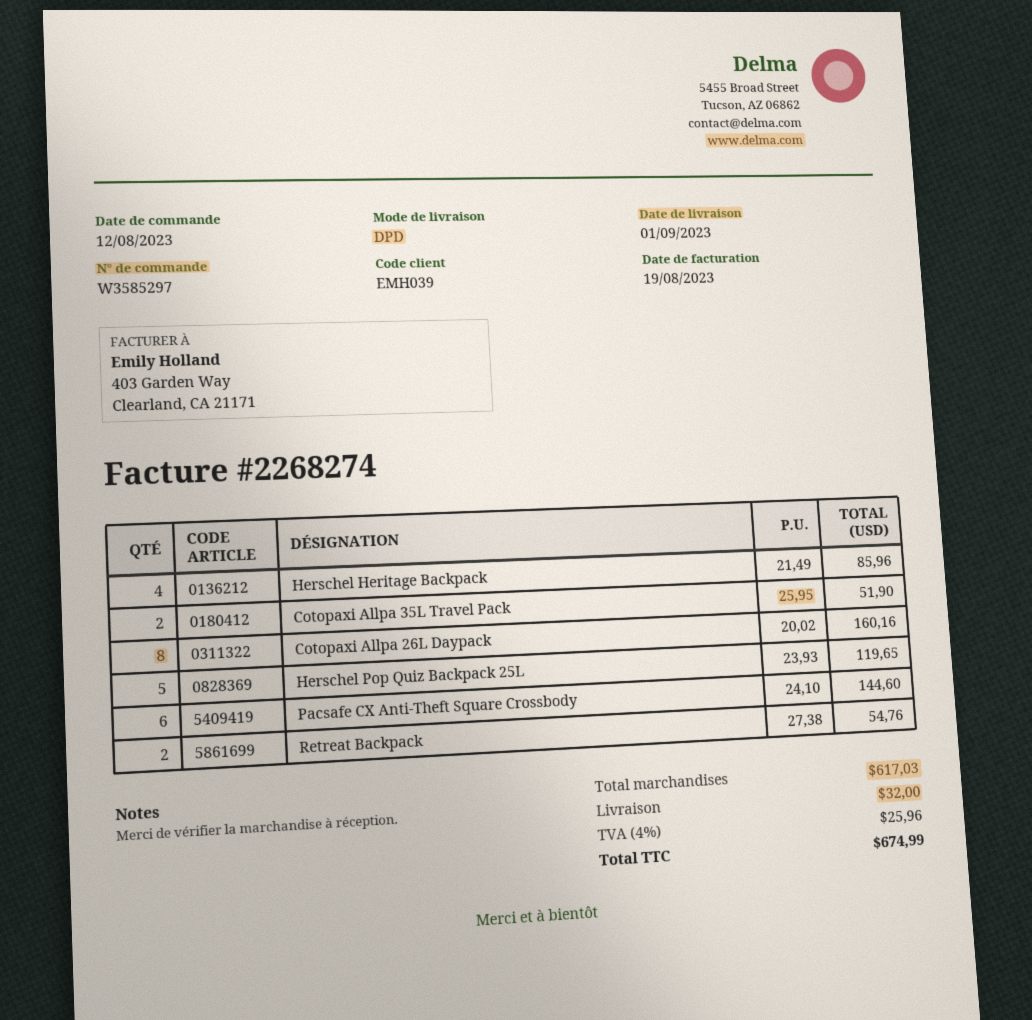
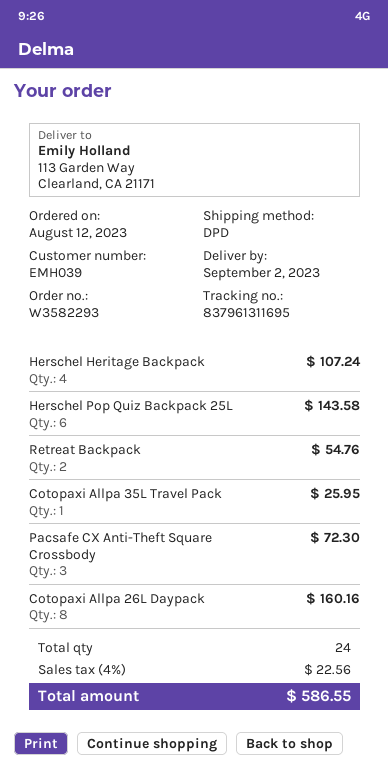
order number: W3585297 -> W3582293
delivery date: 2023-09-01 -> 2023-09-02
Herschel Heritage Backpack: 4 for 85.96 -> 4 for 107.24
Cotopaxi Allpa 35L Travel Pack: 2 for 51.90 -> 1 for 25.95
Herschel Pop Quiz Backpack 25L: 5 for 119.65 -> 6 for 143.58
Pacsafe CX Anti-Theft Square Crossbody: 6 for 144.60 -> 3 for 72.30
shipping: 32.00 -> none
tax: 4% = 25.96 -> 4% = 22.56
total: 674.99 -> 586.55

